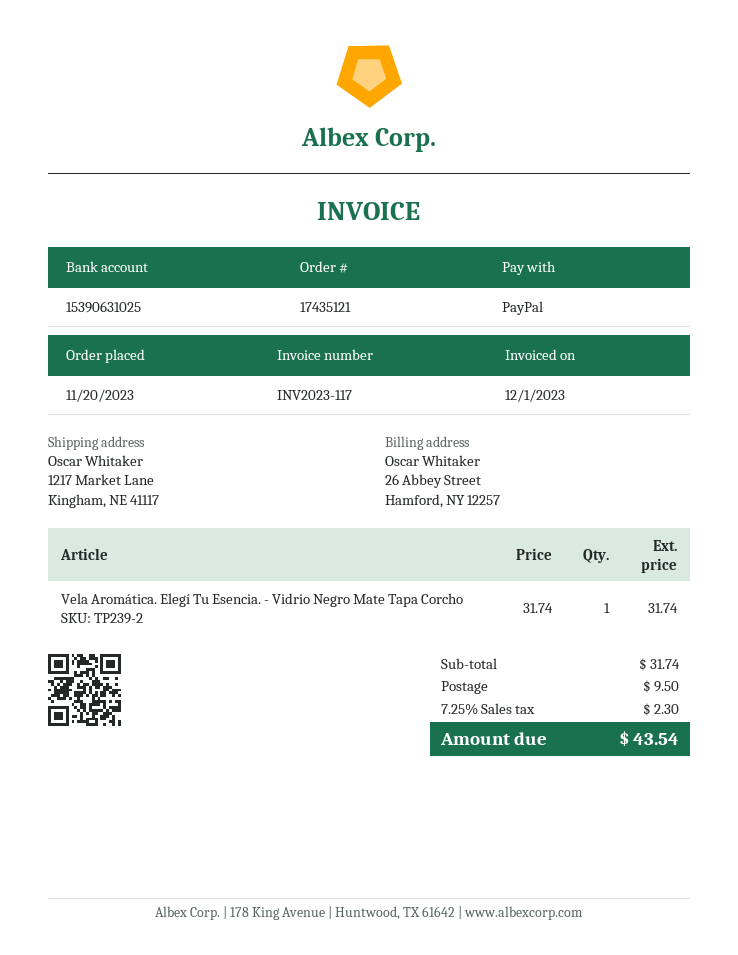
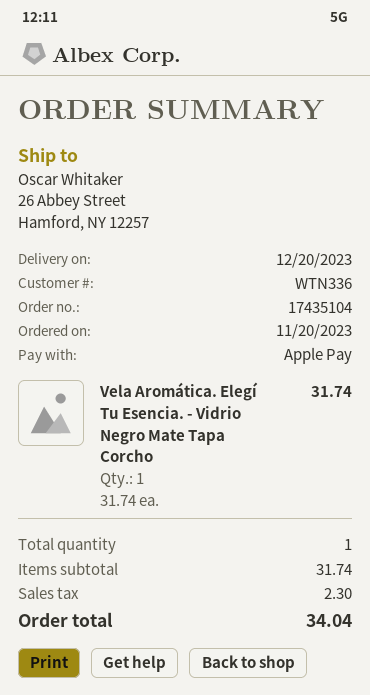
order number: 17435121 -> 17435104
payment method: PayPal -> Apple Pay
ship to: 1217 Market Lane, Kingham, NE 41117 -> 26 Abbey Street, Hamford, NY 12257
shipping: 9.50 -> none
total: 43.54 -> 34.04

